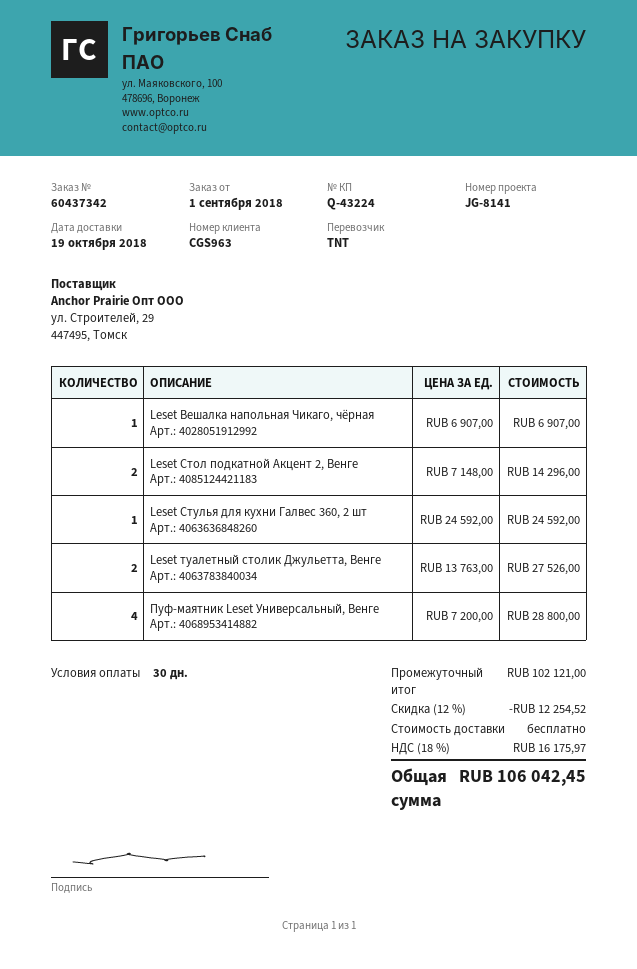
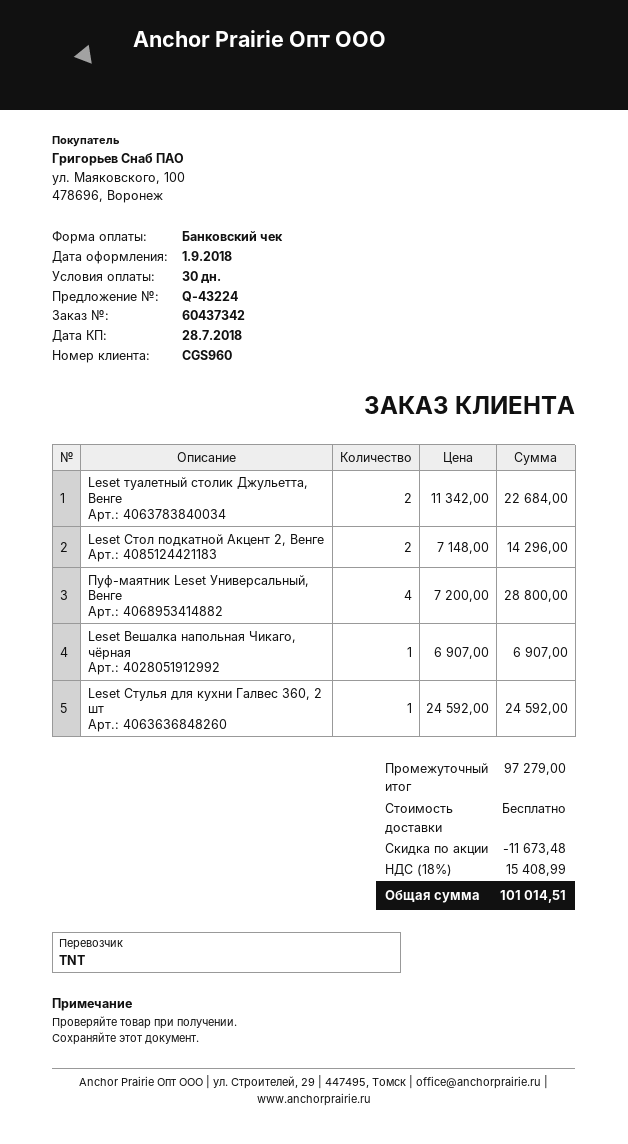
customer number: CGS963 -> CGS960
Leset туалетный столик Джульетта, Венге: 2 x 13763.00 = 27526.00 -> 2 x 11342.00 = 22684.00
subtotal: 102121.00 -> 97279.00
discount: 12254.52 -> 11673.48
tax: 18% = 16175.97 -> 18% = 15408.99
total: 106042.45 -> 101014.51

